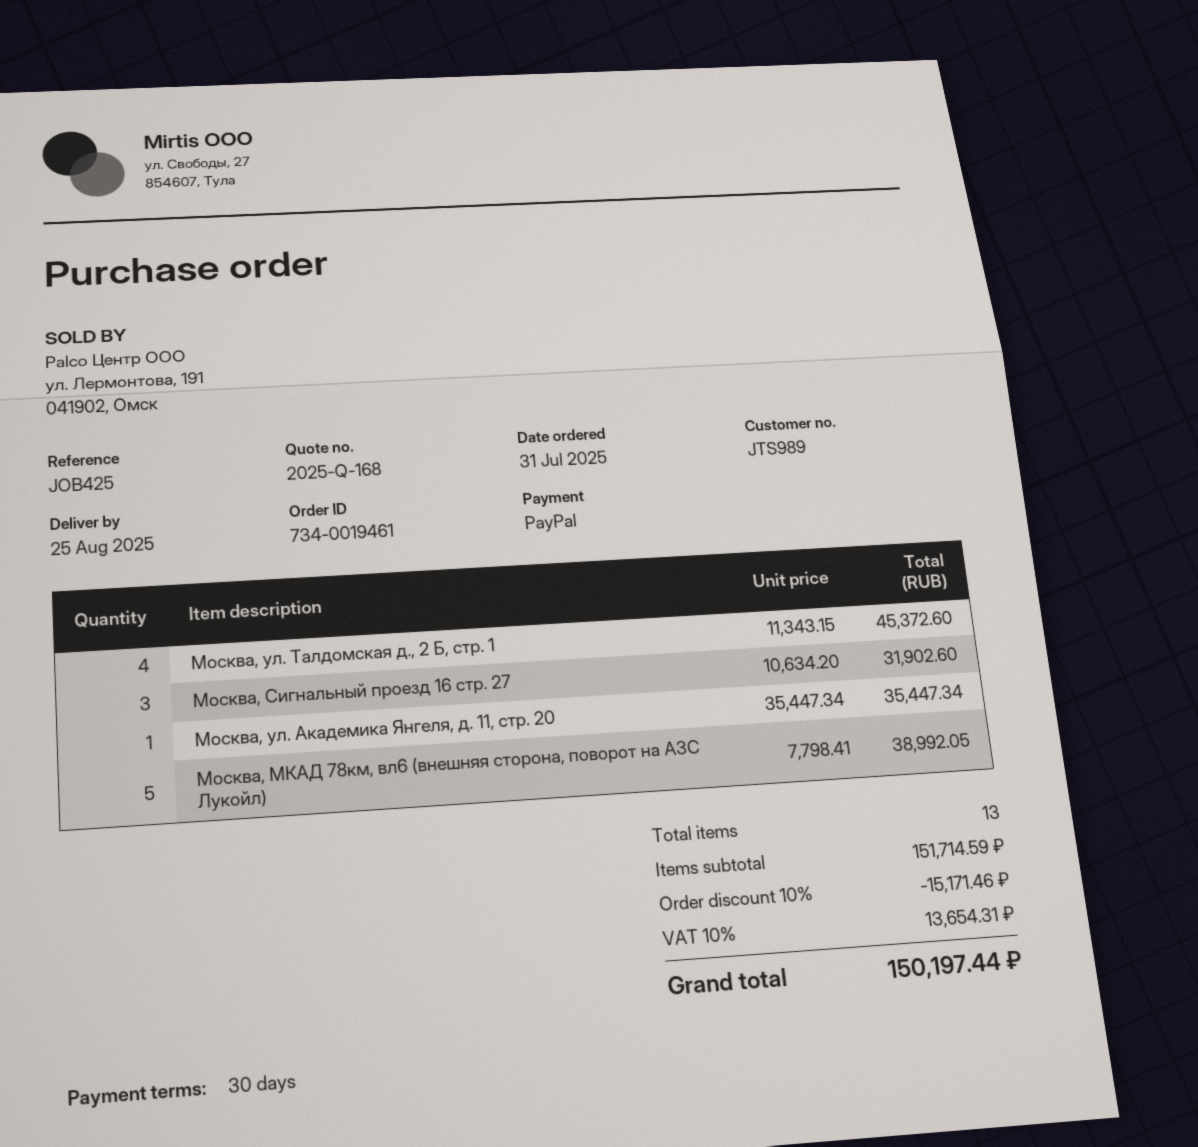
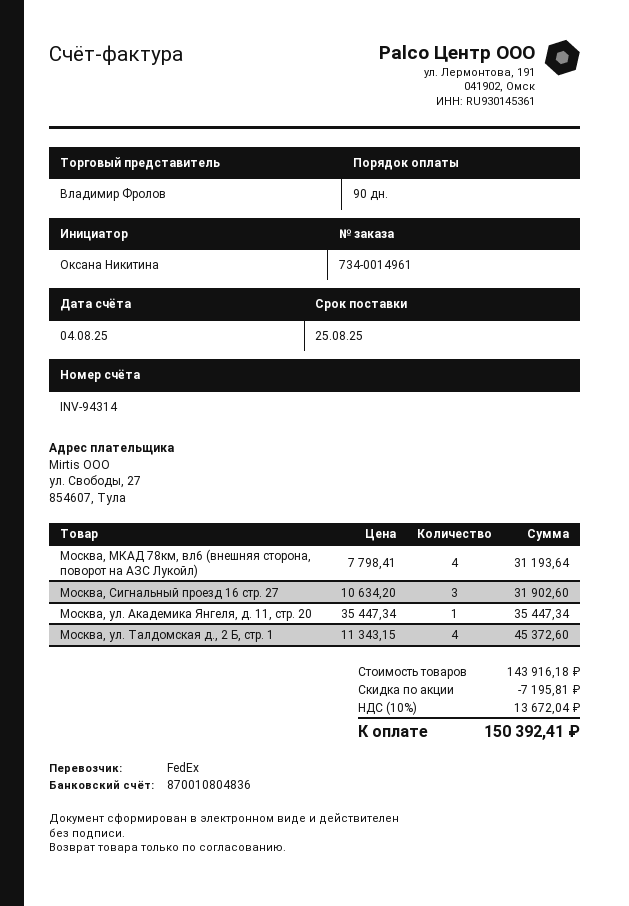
order number: 734-0019461 -> 734-0014961
payment terms: 30 days -> 90 days
Москва, МКАД 78км, вл6 (внешняя сторона, поворот на АЗС Лукойл): 5 x 7798.41 = 38992.05 -> 4 x 7798.41 = 31193.64
subtotal: 151714.59 -> 143916.18
discount: 15171.46 -> 7195.81
tax: 10% = 13654.31 -> 10% = 13672.04
total: 150197.44 -> 150392.41

